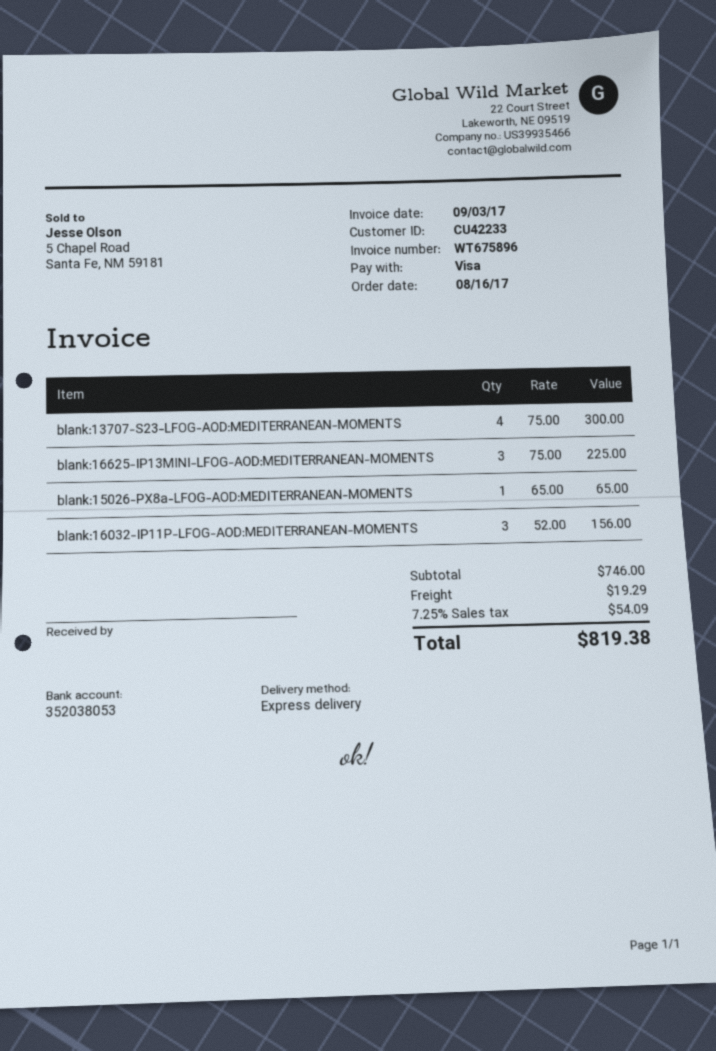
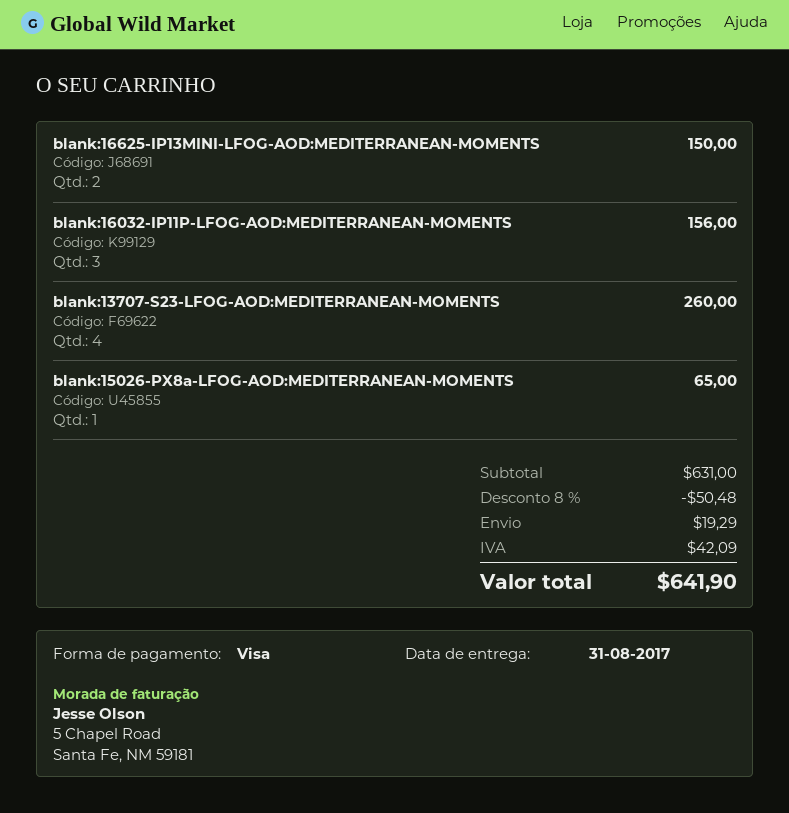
blank:13707-S23-LFOG-AOD:MEDITERRANEAN-MOMENTS: 4 for 300.00 -> 4 for 260.00
blank:16625-IP13MINI-LFOG-AOD:MEDITERRANEAN-MOMENTS: 3 for 225.00 -> 2 for 150.00
subtotal: 746.00 -> 631.00
discount: none -> 8% = 50.48
tax: 54.09 -> 42.09
total: 819.38 -> 641.90

